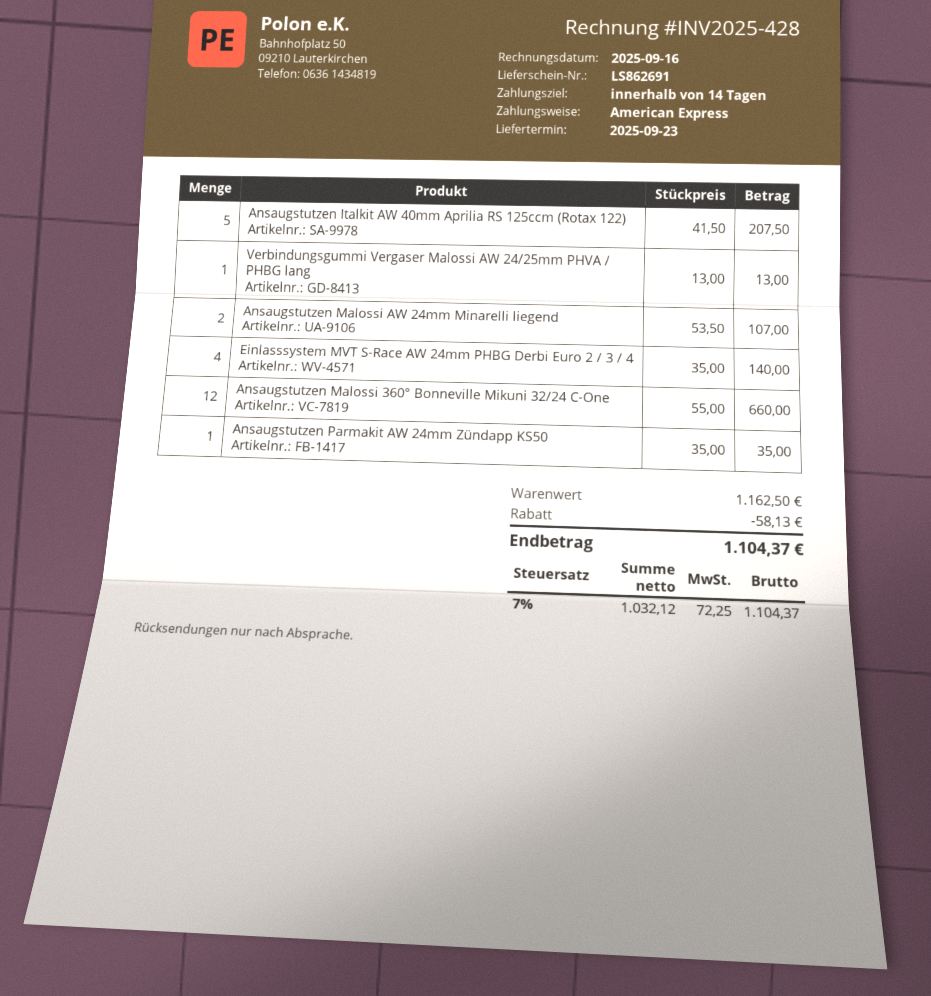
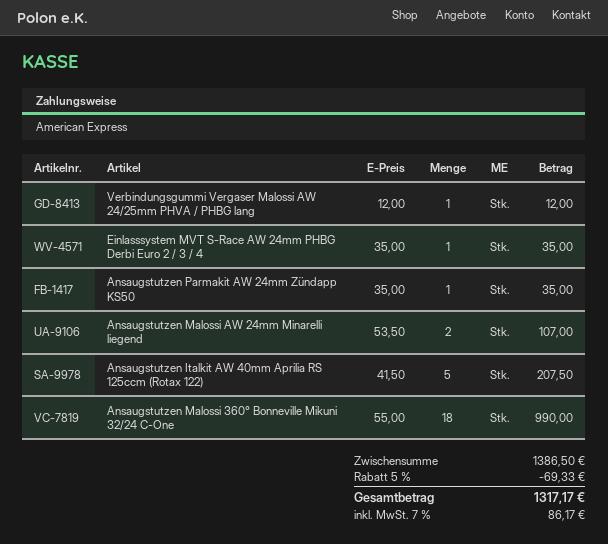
Verbindungsgummi Vergaser Malossi AW 24/25mm PHVA / PHBG lang: 1 x 13.00 = 13.00 -> 1 x 12.00 = 12.00
Einlasssystem MVT S-Race AW 24mm PHBG Derbi Euro 2 / 3 / 4: 4 x 35.00 = 140.00 -> 1 x 35.00 = 35.00
Ansaugstutzen Malossi 360° Bonneville Mikuni 32/24 C-One: 12 x 55.00 = 660.00 -> 18 x 55.00 = 990.00
subtotal: 1162.50 -> 1386.50
discount: 58.13 -> 69.33
tax: 7% = 72.25 -> 7% = 86.17
total: 1104.37 -> 1317.17

